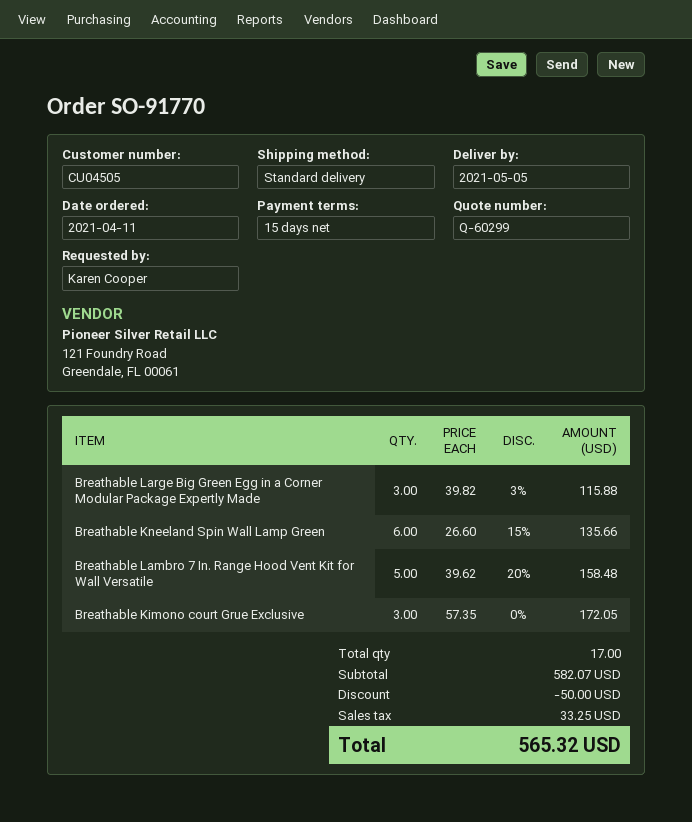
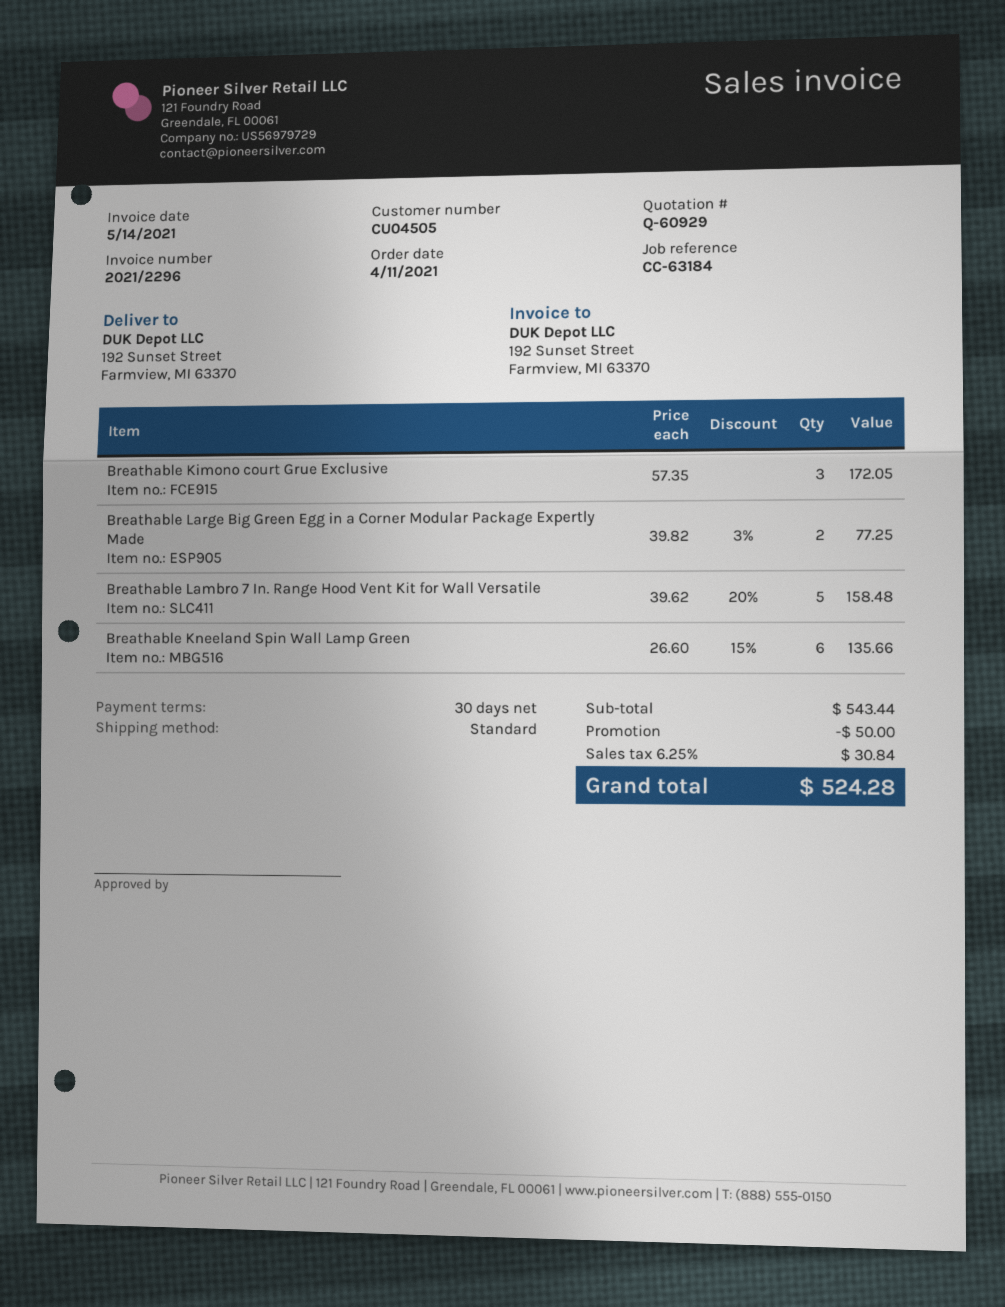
quote number: Q-60299 -> Q-60929
payment terms: 15 days -> 30 days
Breathable Large Big Green Egg in a Corner Modular Package Expertly Made: 3 x 39.82 - 3% = 115.88 -> 2 x 39.82 - 3% = 77.25
subtotal: 582.07 -> 543.44
tax: 33.25 -> 30.84
total: 565.32 -> 524.28

